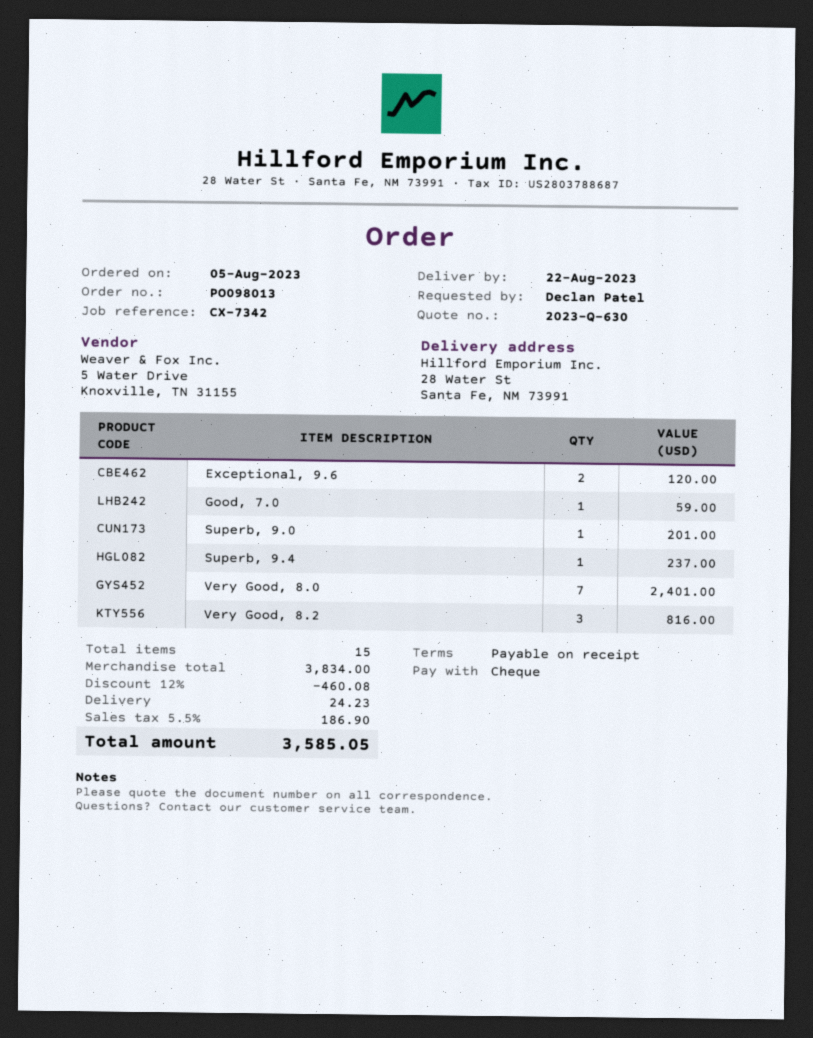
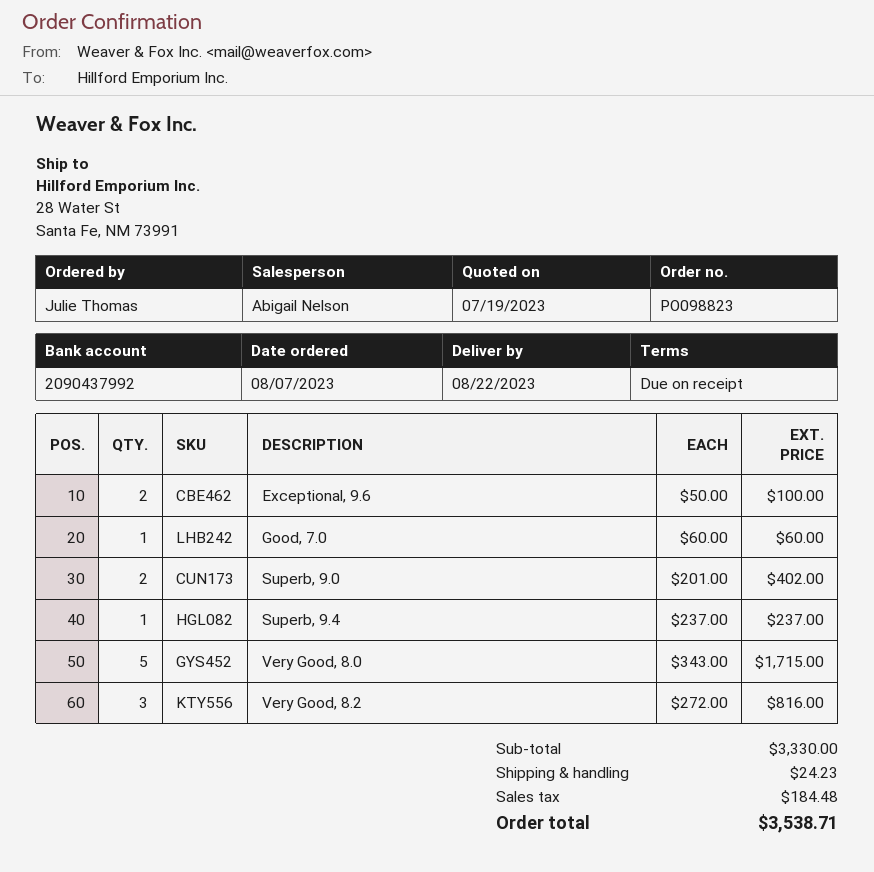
order number: PO098013 -> PO098823
order date: 2023-08-05 -> 2023-08-07
ordered by: Declan Patel -> Julie Thomas
Exceptional, 9.6: 2 for 120.00 -> 2 for 100.00
Good, 7.0: 1 for 59.00 -> 1 for 60.00
Superb, 9.0: 1 for 201.00 -> 2 for 402.00
Very Good, 8.0: 7 for 2401.00 -> 5 for 1715.00
subtotal: 3834.00 -> 3330.00
discount: 12% = 460.08 -> none
tax: 186.90 -> 184.48
total: 3585.05 -> 3538.71

